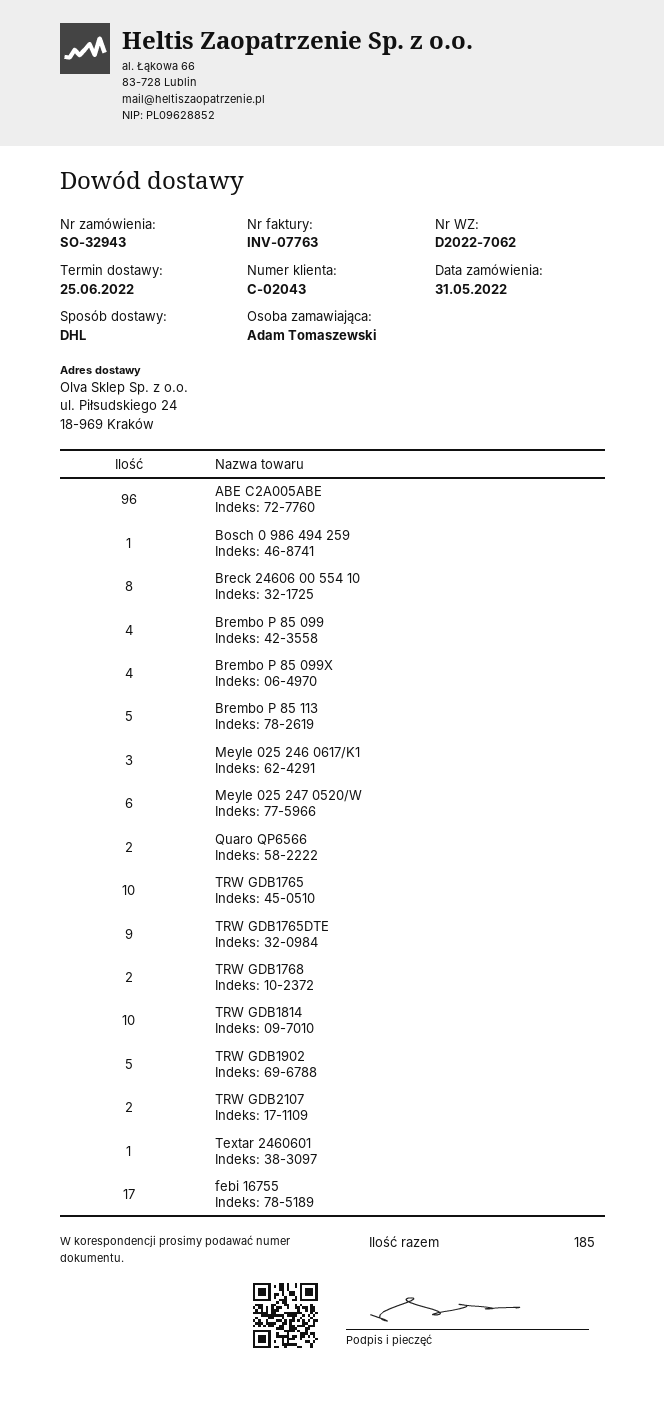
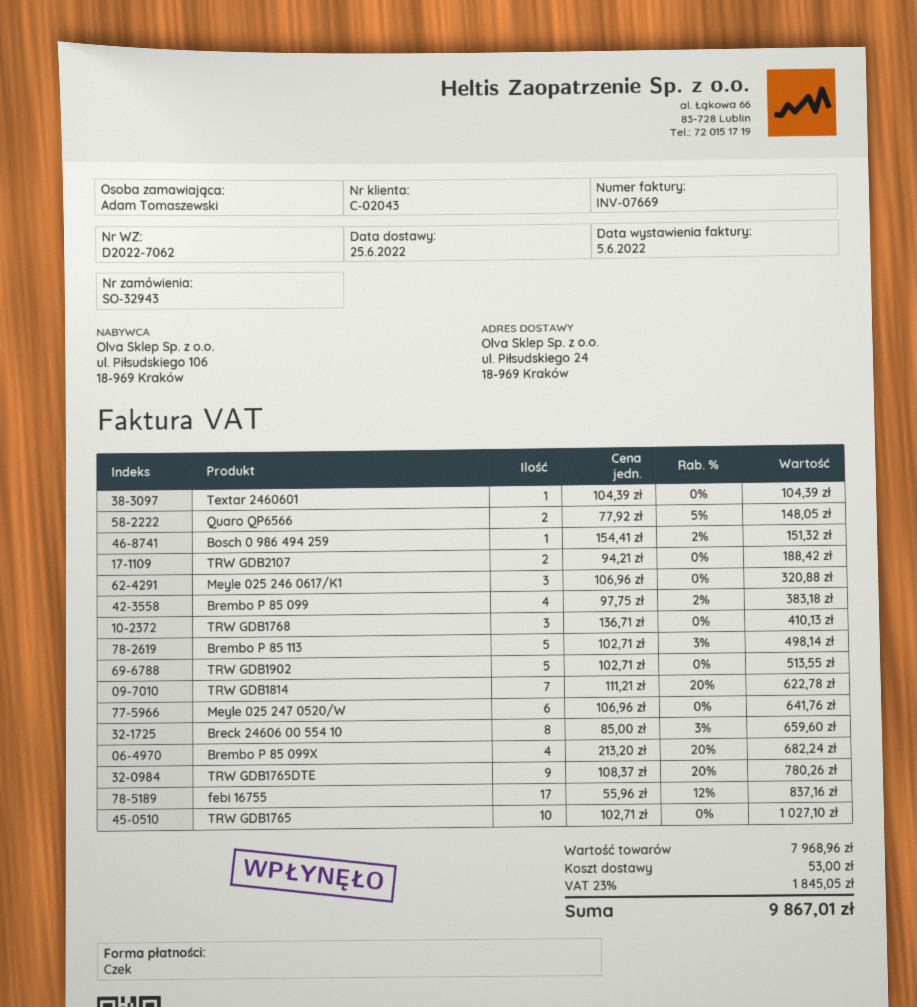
invoice number: INV-07763 -> INV-07669
ABE C2A005ABE: 96 -> none
TRW GDB1768: 2 -> 3
TRW GDB1814: 10 -> 7

